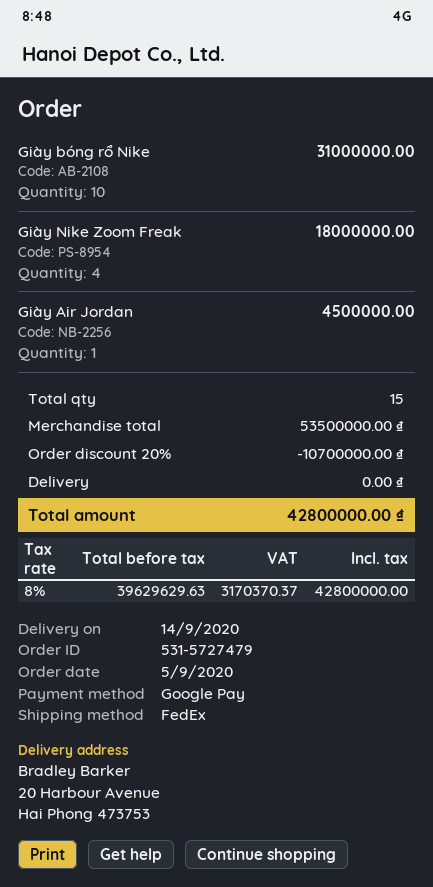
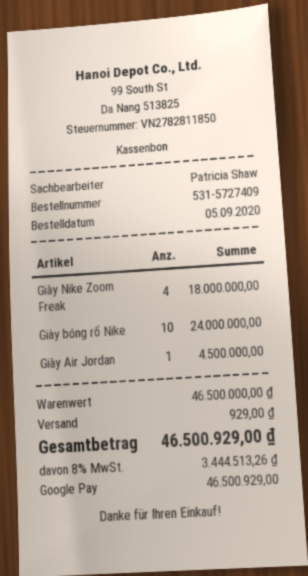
order number: 531-5727479 -> 531-5727409
Giày bóng rổ Nike: 10 for 31000000.00 -> 10 for 24000000.00
subtotal: 53500000.00 -> 46500000.00
discount: 20% = 10700000.00 -> none
shipping: 0.00 -> 929.00
tax: 8% = 3170370.37 -> 8% = 3444513.26
total: 42800000.00 -> 46500929.00

